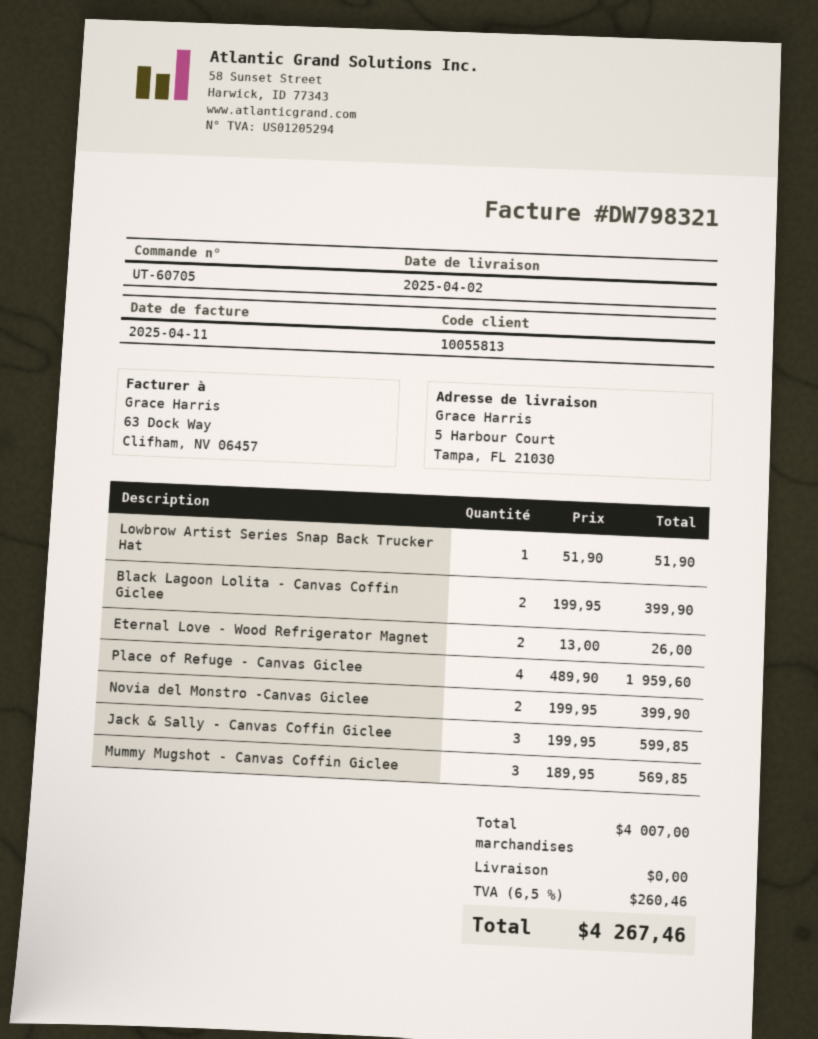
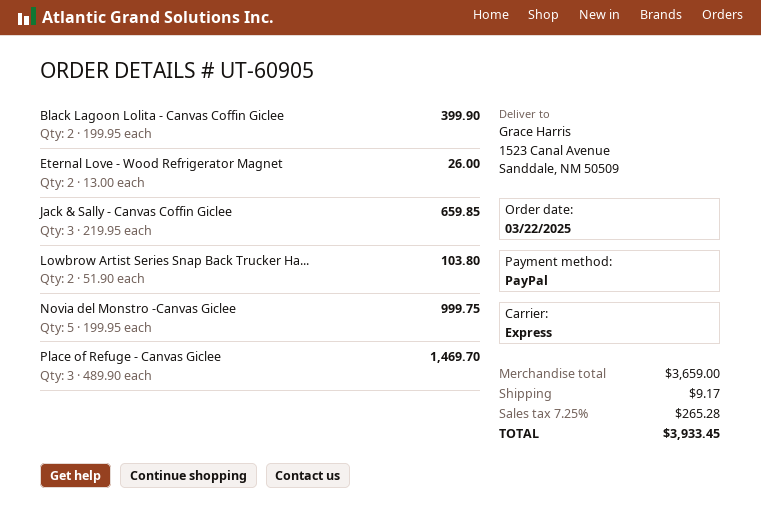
order number: UT-60705 -> UT-60905
ship to: 5 Harbour Court, Tampa, FL 21030 -> 1523 Canal Avenue, Sanddale, NM 50509
Lowbrow Artist Series Snap Back Trucker Hat: 1 x 51.90 = 51.90 -> 2 x 51.90 = 103.80
Place of Refuge - Canvas Giclee: 4 x 489.90 = 1959.60 -> 3 x 489.90 = 1469.70
Novia del Monstro -Canvas Giclee: 2 x 199.95 = 399.90 -> 5 x 199.95 = 999.75
Jack & Sally - Canvas Coffin Giclee: 3 x 199.95 = 599.85 -> 3 x 219.95 = 659.85
Mummy Mugshot - Canvas Coffin Giclee: 3 x 189.95 = 569.85 -> none
subtotal: 4007.00 -> 3659.00
shipping: 0.00 -> 9.17
tax: 6.5% = 260.46 -> 7.25% = 265.28
total: 4267.46 -> 3933.45

